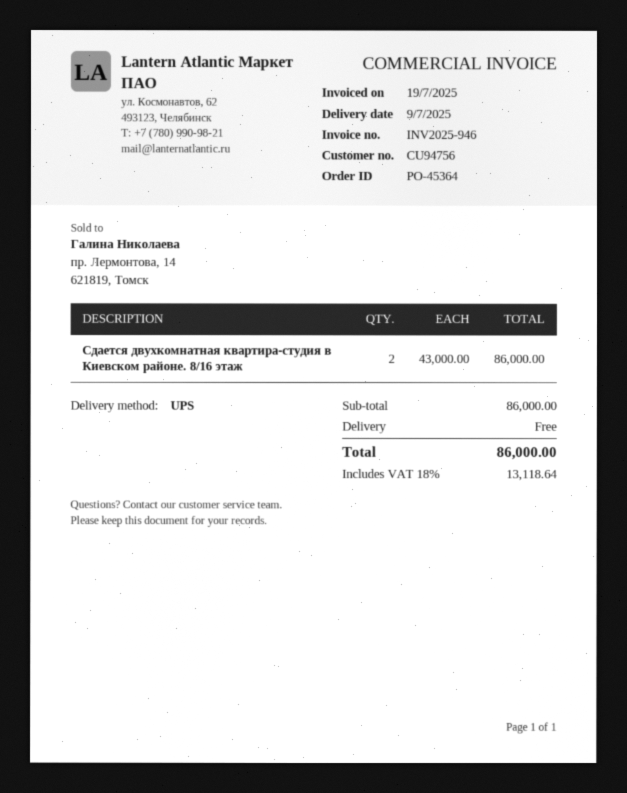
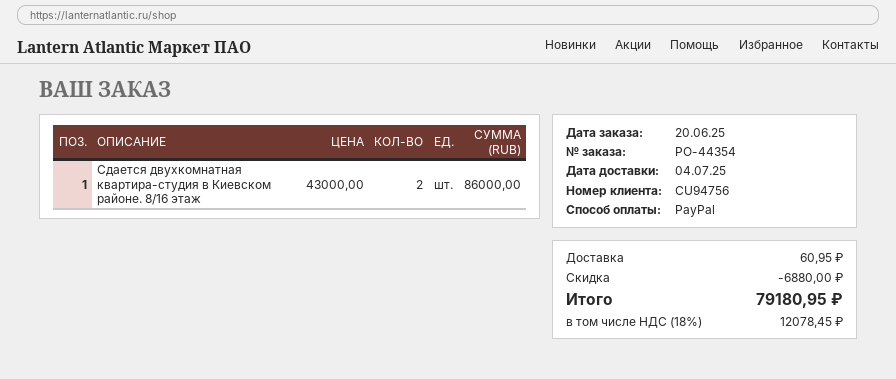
order number: PO-45364 -> PO-44354
delivery date: 2025-07-09 -> 2025-07-04
discount: none -> 6880.00
shipping: 0.00 -> 60.95
tax: 18% = 13118.64 -> 18% = 12078.45
total: 86000.00 -> 79180.95

